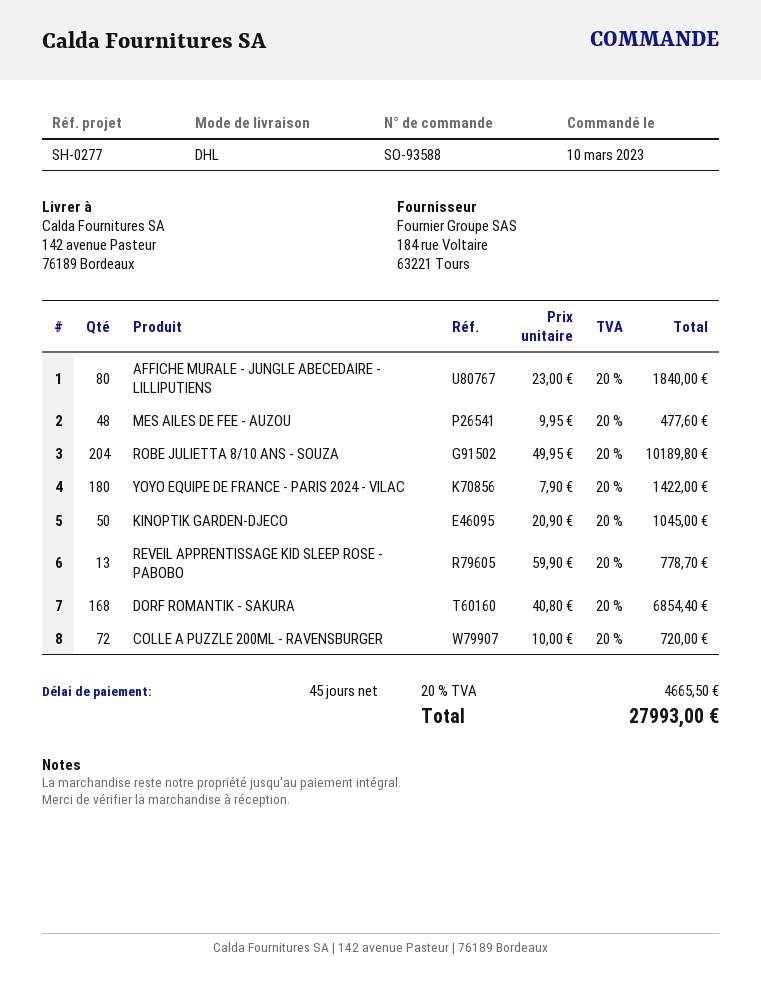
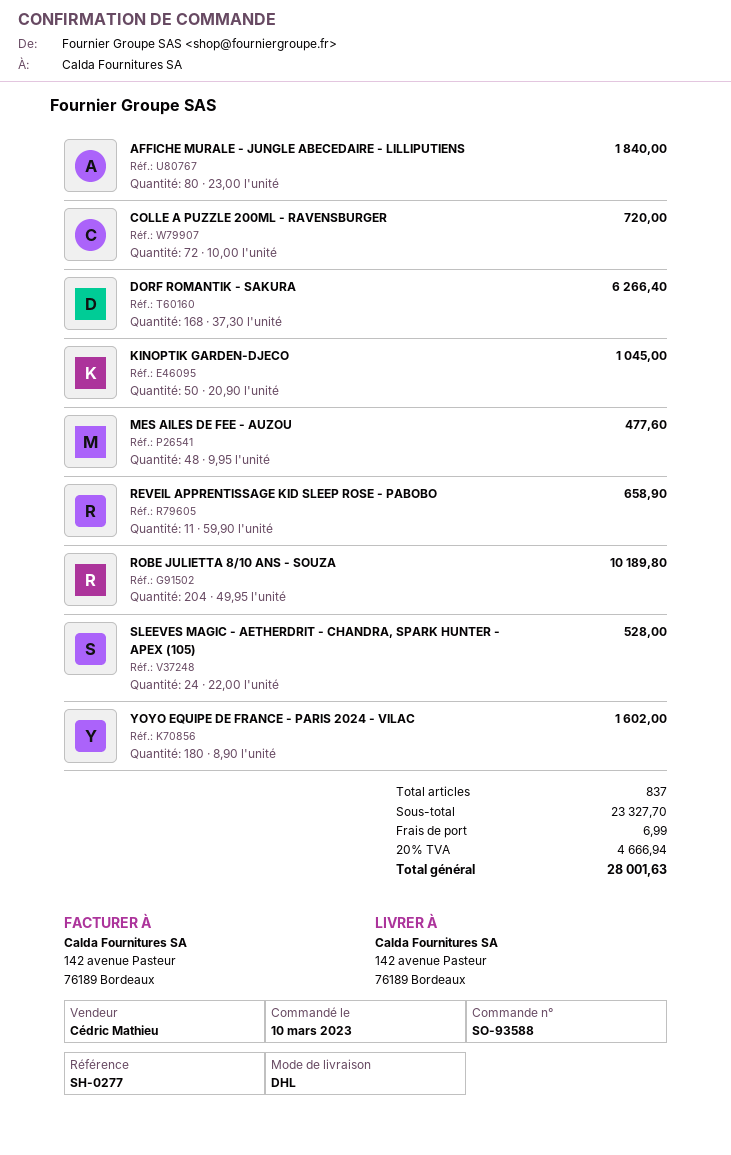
YOYO EQUIPE DE FRANCE - PARIS 2024 - VILAC: 180 x 7.90 = 1422.00 -> 180 x 8.90 = 1602.00
REVEIL APPRENTISSAGE KID SLEEP ROSE - PABOBO: 13 x 59.90 = 778.70 -> 11 x 59.90 = 658.90
DORF ROMANTIK - SAKURA: 168 x 40.80 = 6854.40 -> 168 x 37.30 = 6266.40
SLEEVES MAGIC - AETHERDRIT - CHANDRA, SPARK HUNTER - APEX (105): none -> 24 x 22.00 = 528.00
shipping: none -> 6.99
tax: 20% = 4665.50 -> 20% = 4666.94
total: 27993.00 -> 28001.63

